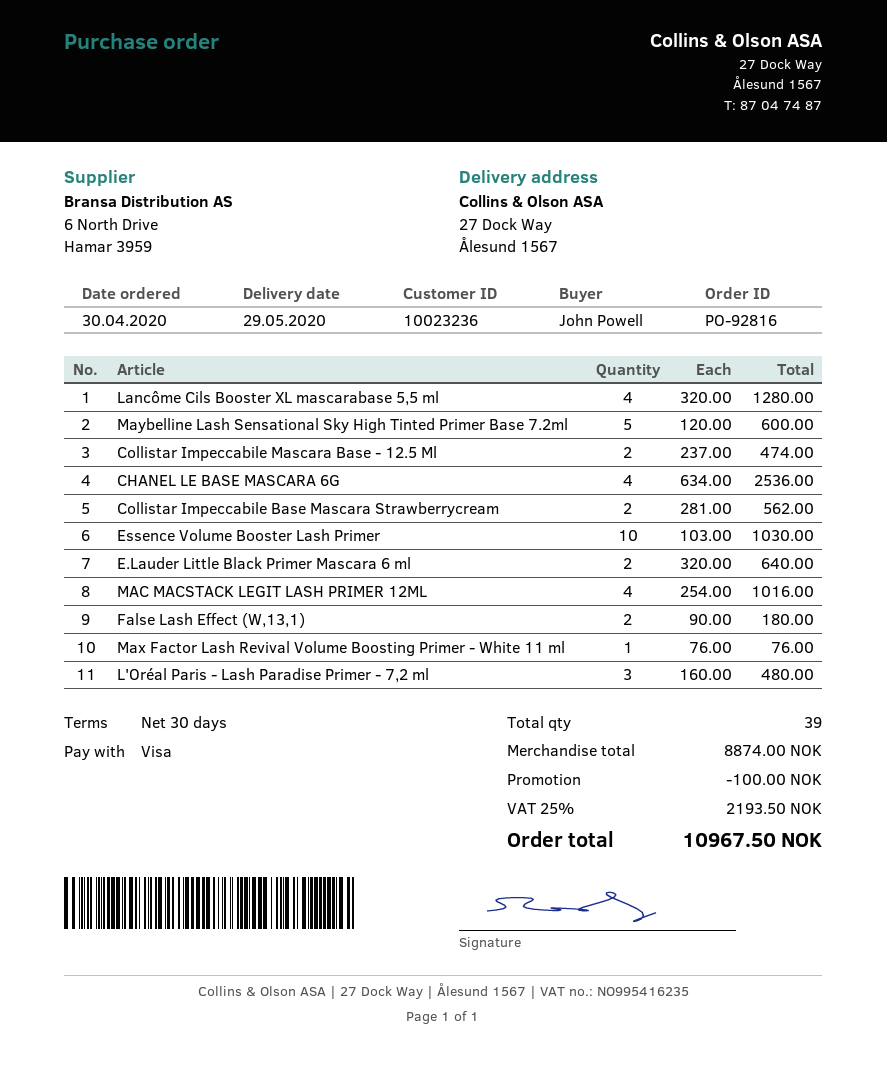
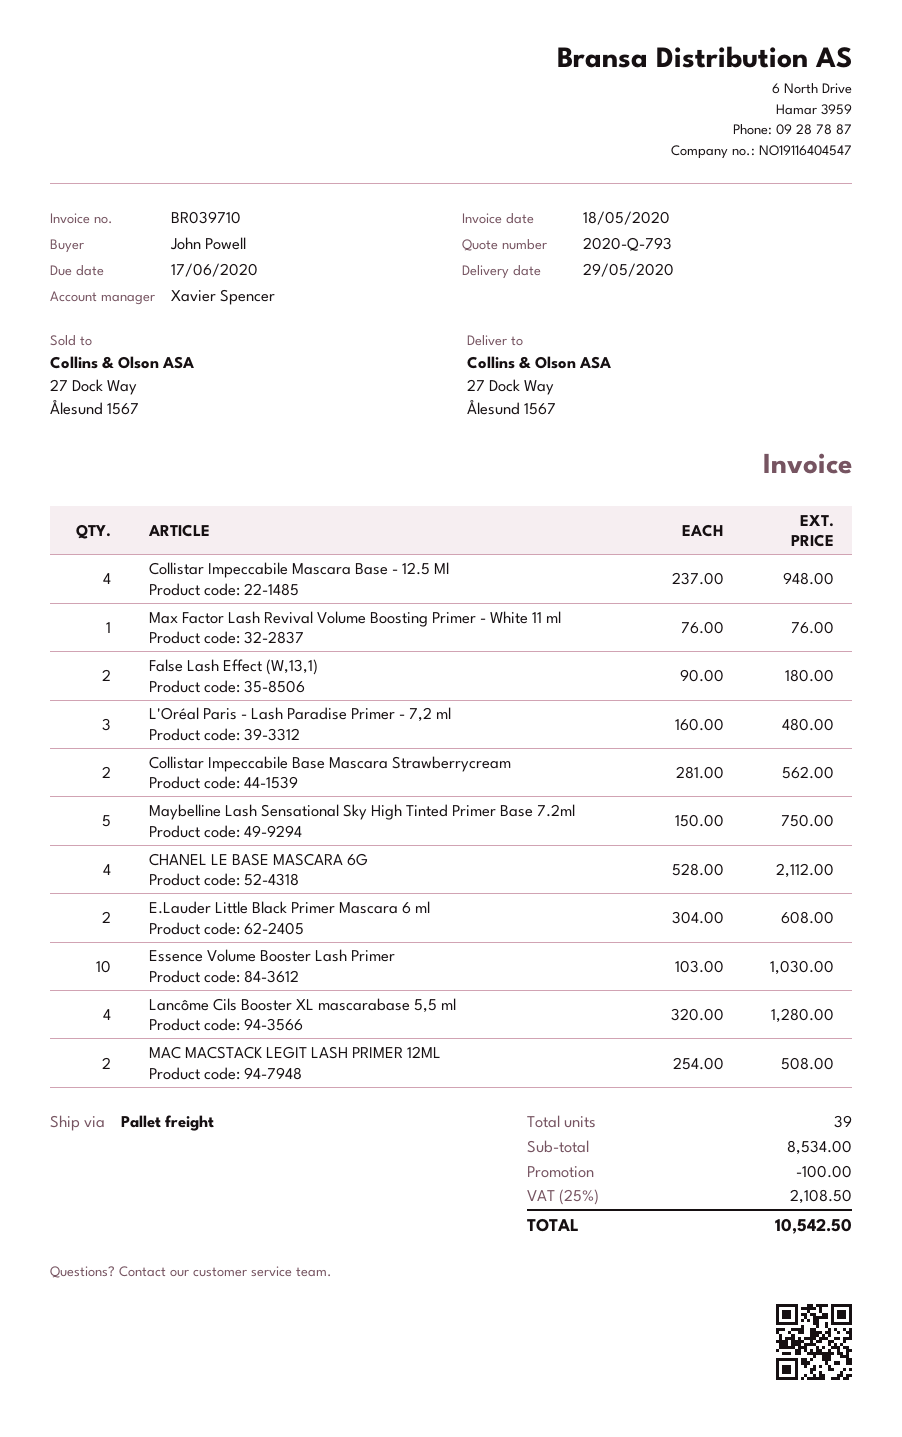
Maybelline Lash Sensational Sky High Tinted Primer Base 7.2ml: 5 x 120.00 = 600.00 -> 5 x 150.00 = 750.00
Collistar Impeccabile Mascara Base - 12.5 Ml: 2 x 237.00 = 474.00 -> 4 x 237.00 = 948.00
CHANEL LE BASE MASCARA 6G: 4 x 634.00 = 2536.00 -> 4 x 528.00 = 2112.00
E.Lauder Little Black Primer Mascara 6 ml: 2 x 320.00 = 640.00 -> 2 x 304.00 = 608.00
MAC MACSTACK LEGIT LASH PRIMER 12ML: 4 x 254.00 = 1016.00 -> 2 x 254.00 = 508.00
subtotal: 8874.00 -> 8534.00
tax: 25% = 2193.50 -> 25% = 2108.50
total: 10967.50 -> 10542.50

